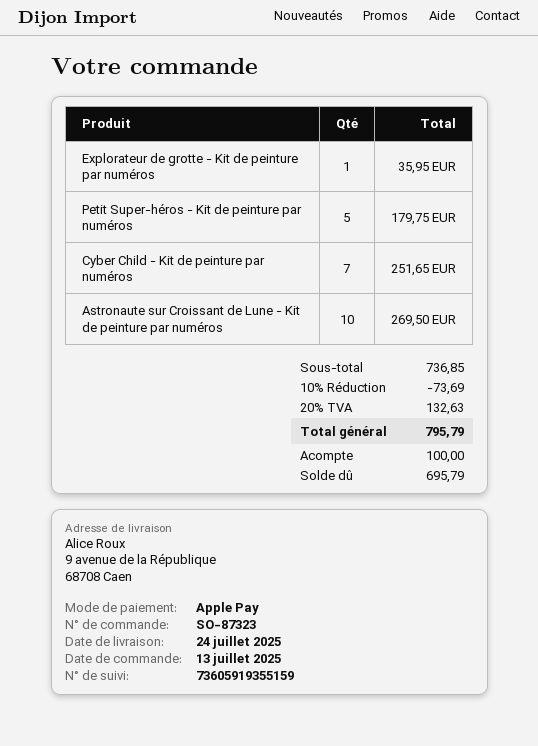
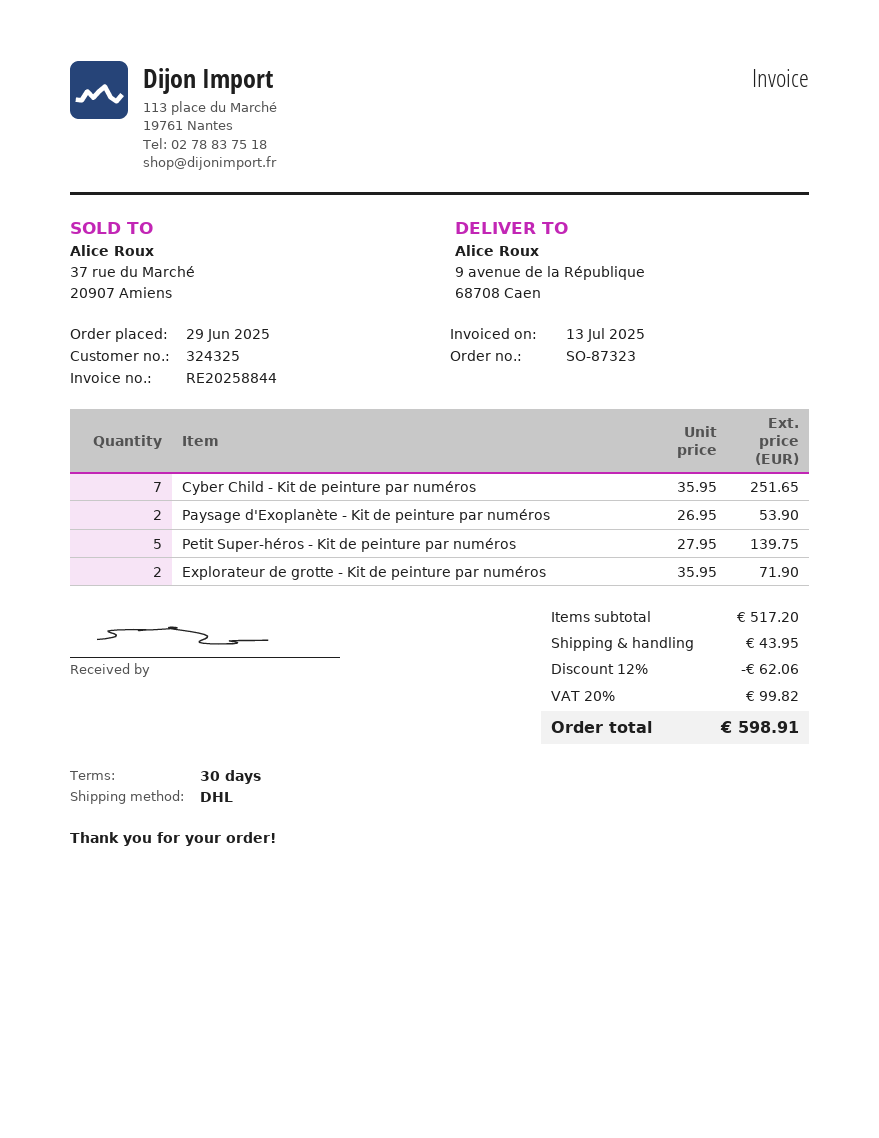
order date: 2025-07-13 -> 2025-06-29
Explorateur de grotte - Kit de peinture par numéros: 1 for 35.95 -> 2 for 71.90
Petit Super-héros - Kit de peinture par numéros: 5 for 179.75 -> 5 for 139.75
Astronaute sur Croissant de Lune - Kit de peinture par numéros: 10 for 269.50 -> none
Paysage d'Exoplanète - Kit de peinture par numéros: none -> 2 for 53.90
subtotal: 736.85 -> 517.20
discount: 10% = 73.69 -> 12% = 62.06
shipping: none -> 43.95
tax: 20% = 132.63 -> 20% = 99.82
total: 795.79 -> 598.91

